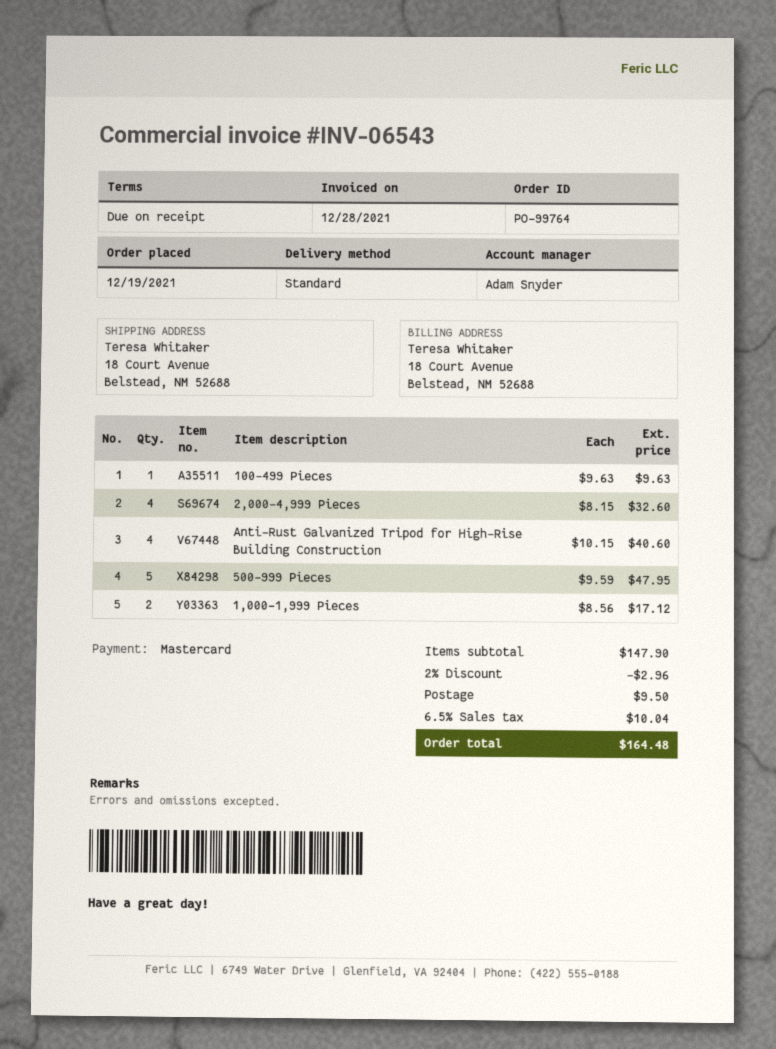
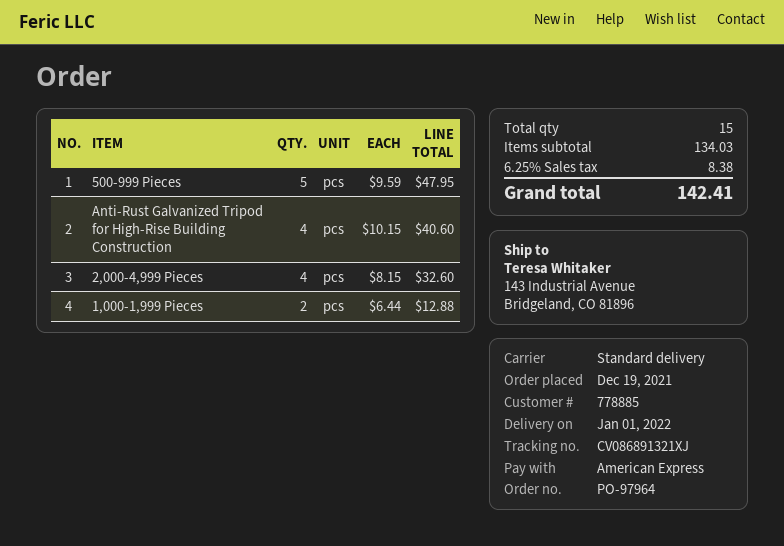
order number: PO-99764 -> PO-97964
payment method: Mastercard -> American Express
ship to: 18 Court Avenue, Belstead, NM 52688 -> 143 Industrial Avenue, Bridgeland, CO 81896
100-499 Pieces: 1 x 9.63 = 9.63 -> none
1,000-1,999 Pieces: 2 x 8.56 = 17.12 -> 2 x 6.44 = 12.88
subtotal: 147.90 -> 134.03
discount: 2% = 2.96 -> none
shipping: 9.50 -> none
tax: 6.5% = 10.04 -> 6.25% = 8.38
total: 164.48 -> 142.41

